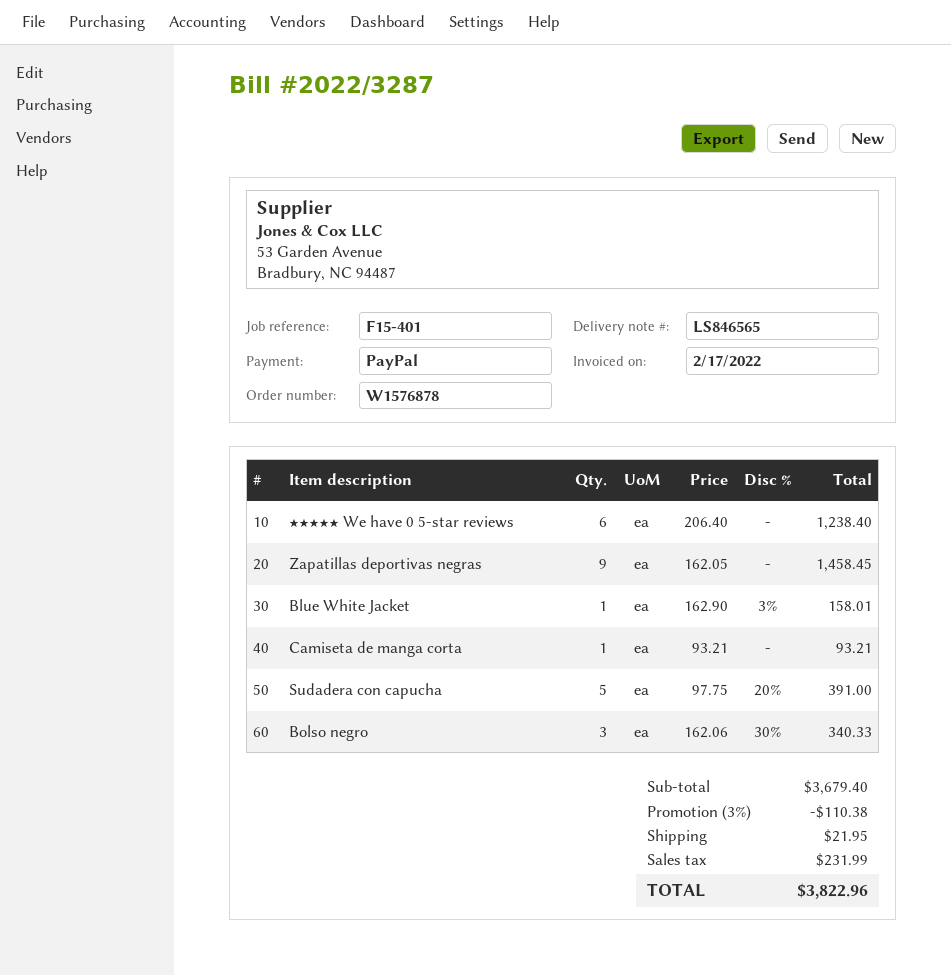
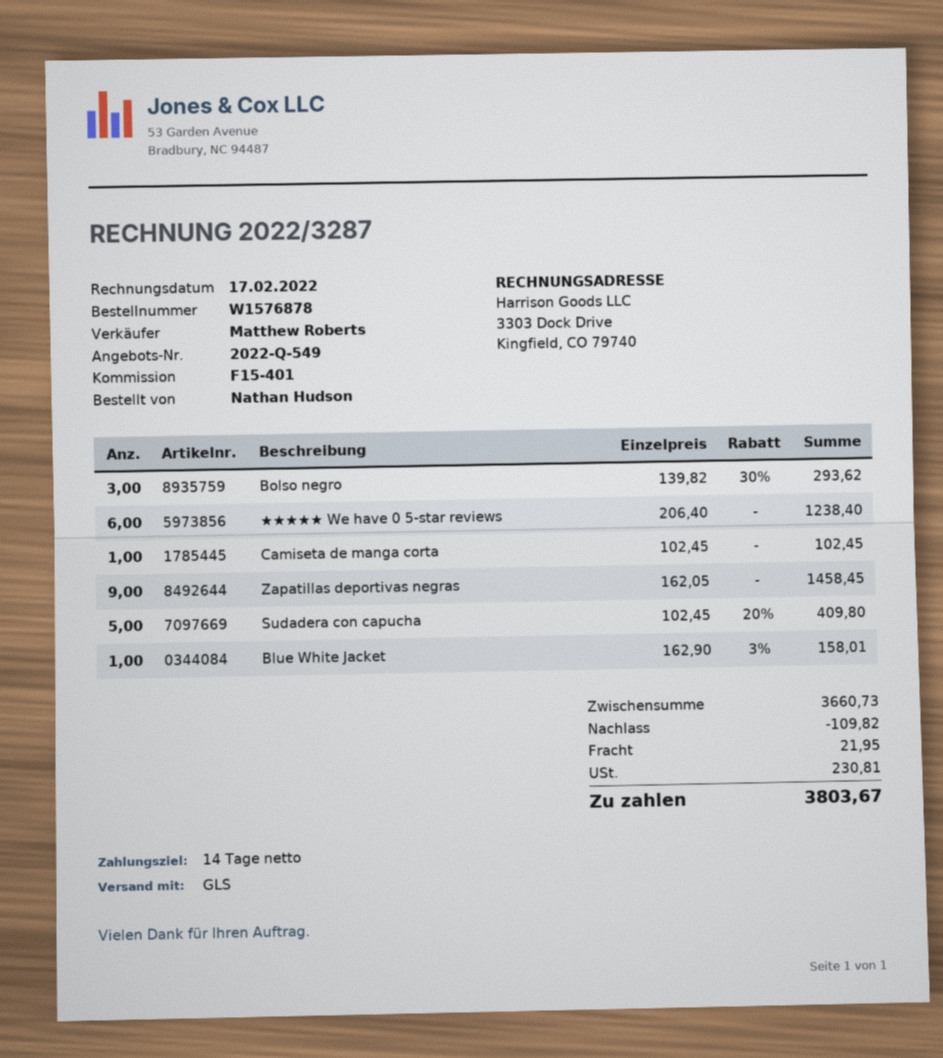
Camiseta de manga corta: 1 x 93.21 = 93.21 -> 1 x 102.45 = 102.45
Sudadera con capucha: 5 x 97.75 - 20% = 391.00 -> 5 x 102.45 - 20% = 409.80
Bolso negro: 3 x 162.06 - 30% = 340.33 -> 3 x 139.82 - 30% = 293.62
subtotal: 3679.40 -> 3660.73
discount: 110.38 -> 109.82
tax: 231.99 -> 230.81
total: 3822.96 -> 3803.67

